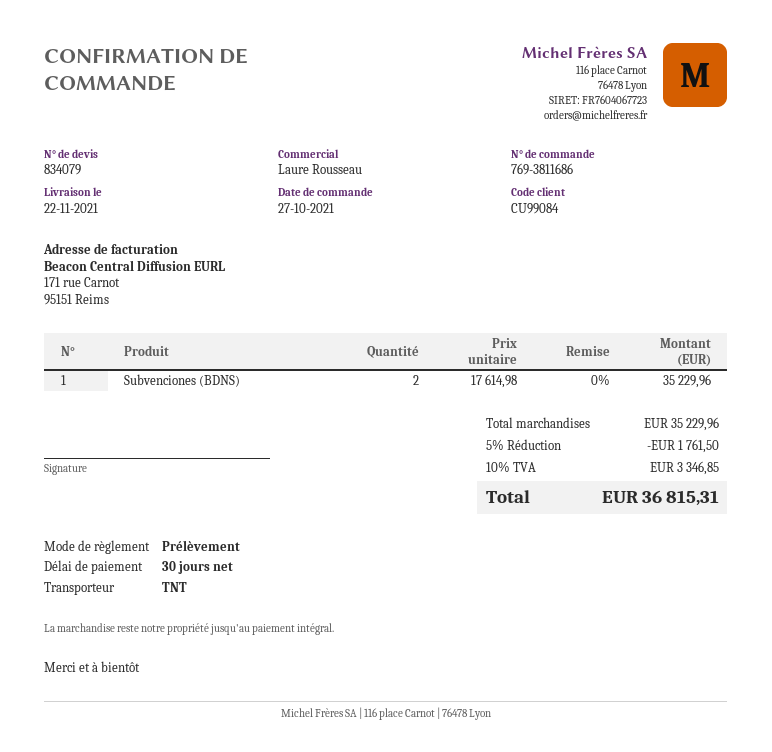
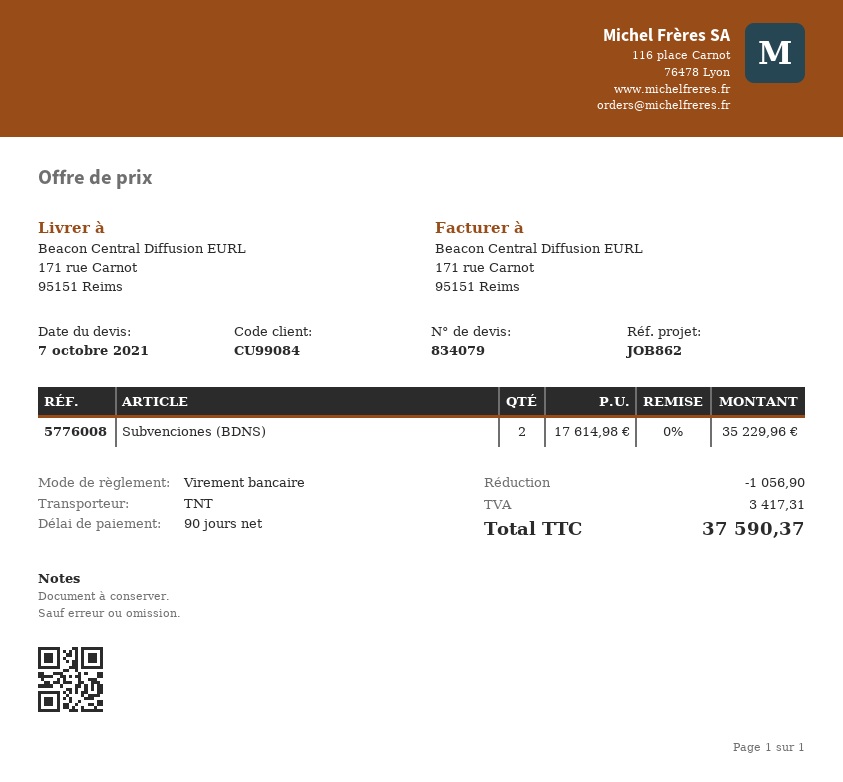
payment terms: 30 days -> 90 days
payment method: direct debit -> bank transfer
discount: 1761.50 -> 1056.90
tax: 3346.85 -> 3417.31
total: 36815.31 -> 37590.37

